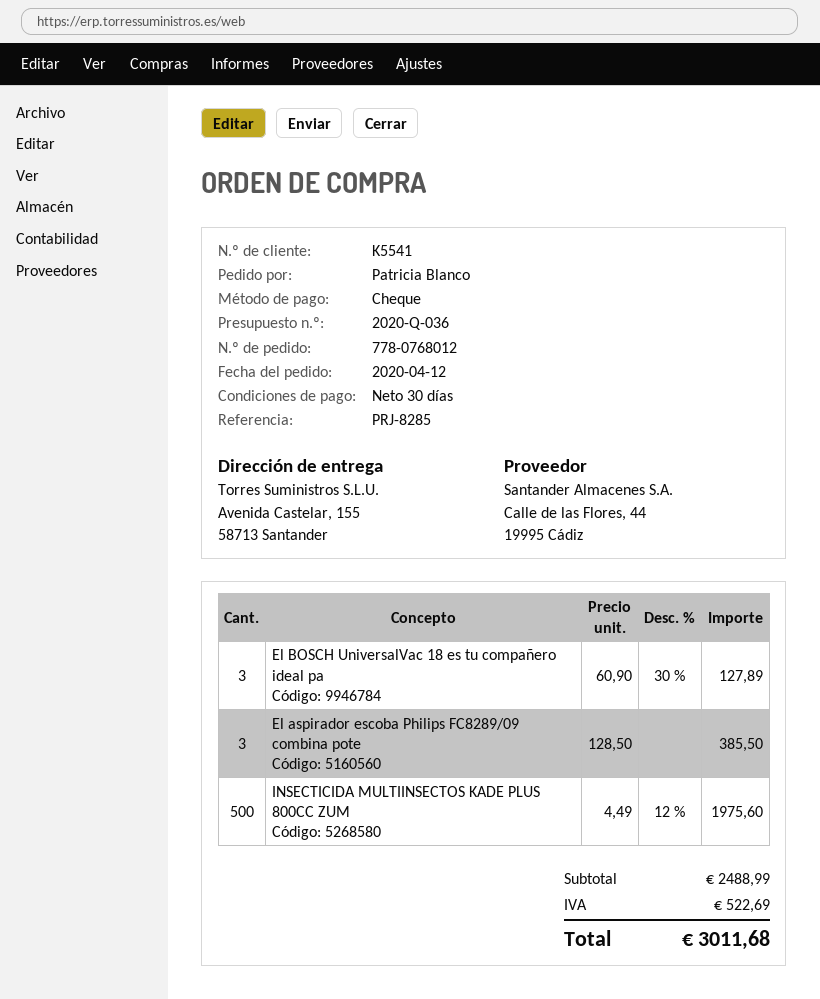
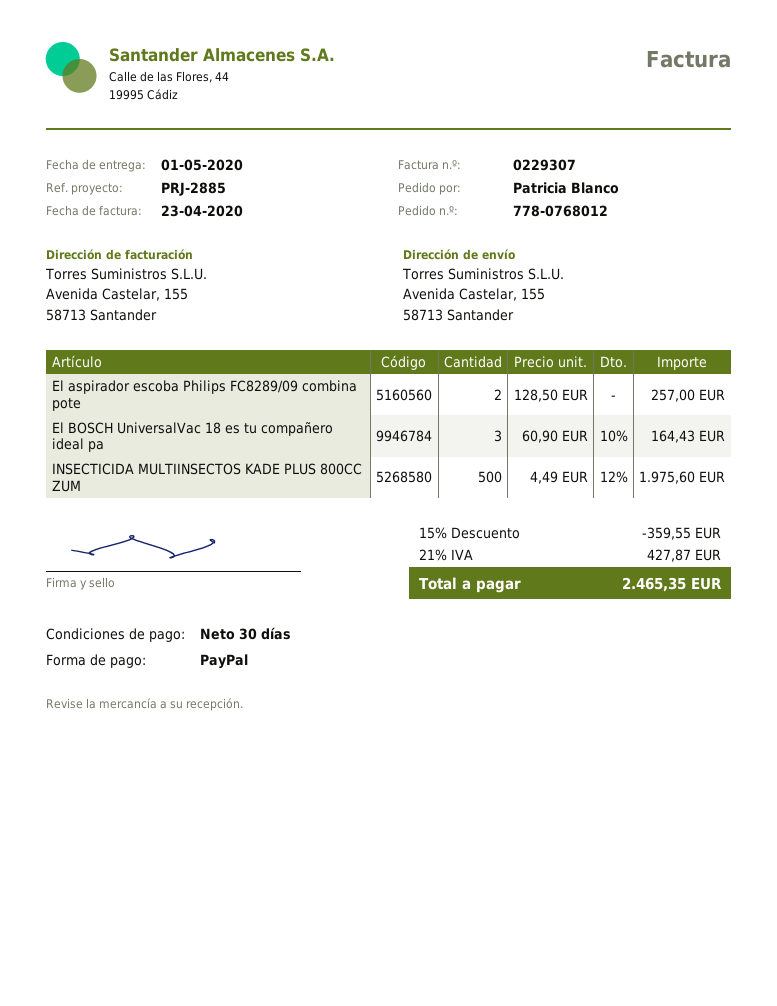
reference: PRJ-8285 -> PRJ-2885
payment method: cheque -> PayPal
El BOSCH UniversalVac 18 es tu compañero ideal pa: 3 x 60.90 - 30% = 127.89 -> 3 x 60.90 - 10% = 164.43
El aspirador escoba Philips FC8289/09 combina pote: 3 x 128.50 = 385.50 -> 2 x 128.50 = 257.00
discount: none -> 15% = 359.55
tax: 522.69 -> 427.87
total: 3011.68 -> 2465.35

